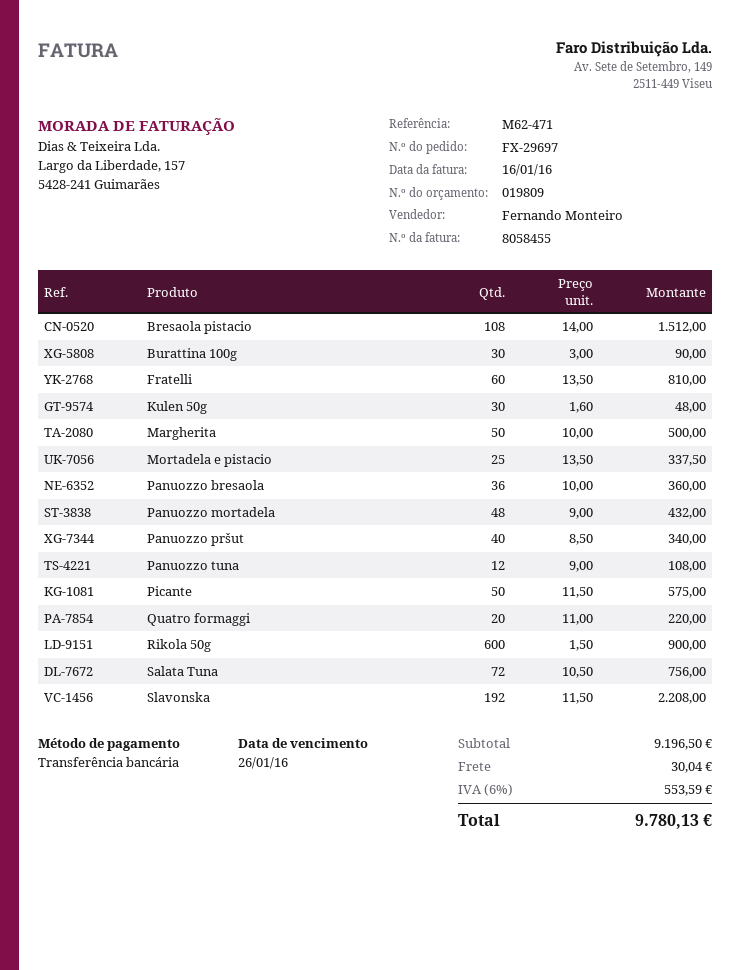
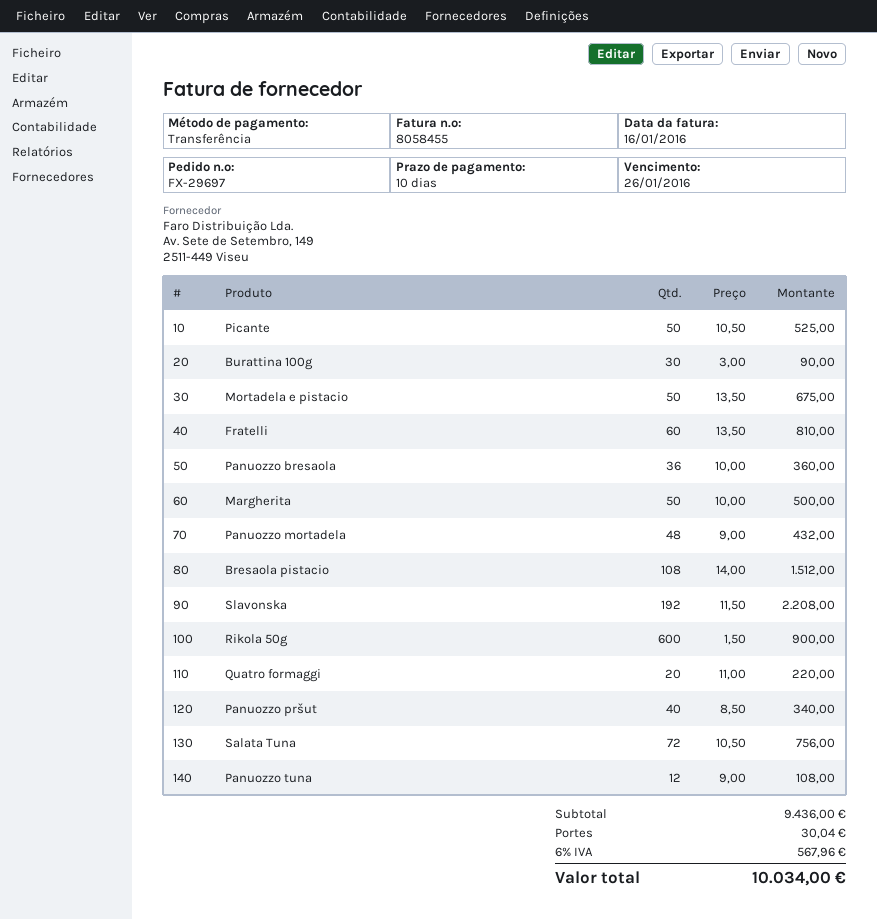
Kulen 50g: 30 x 1.60 = 48.00 -> none
Mortadela e pistacio: 25 x 13.50 = 337.50 -> 50 x 13.50 = 675.00
Picante: 50 x 11.50 = 575.00 -> 50 x 10.50 = 525.00
subtotal: 9196.50 -> 9436.00
tax: 6% = 553.59 -> 6% = 567.96
total: 9780.13 -> 10034.00

